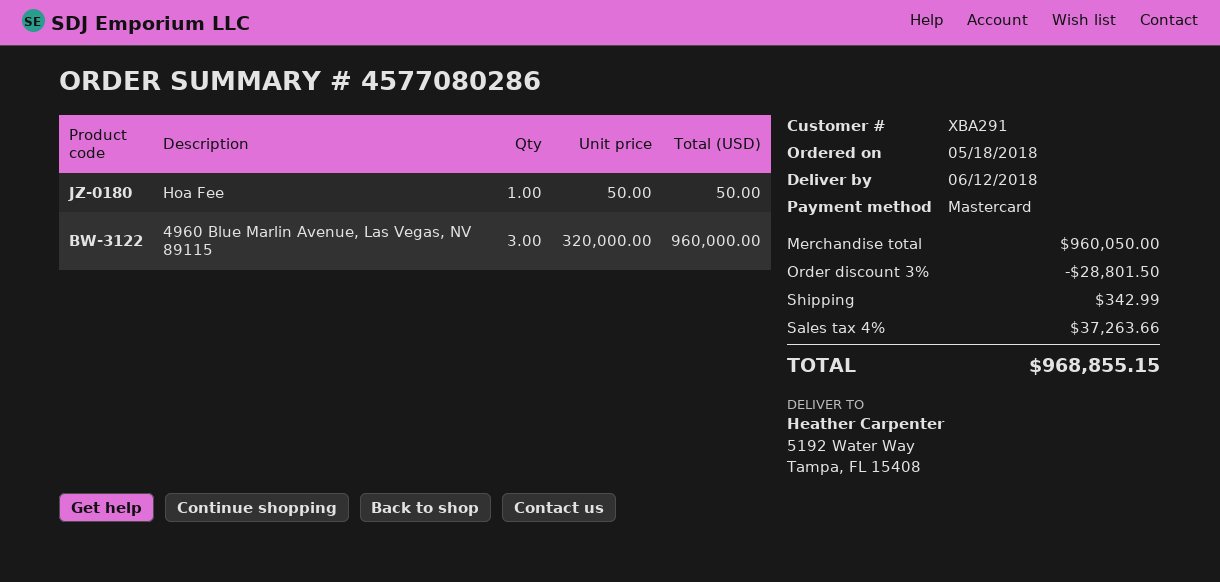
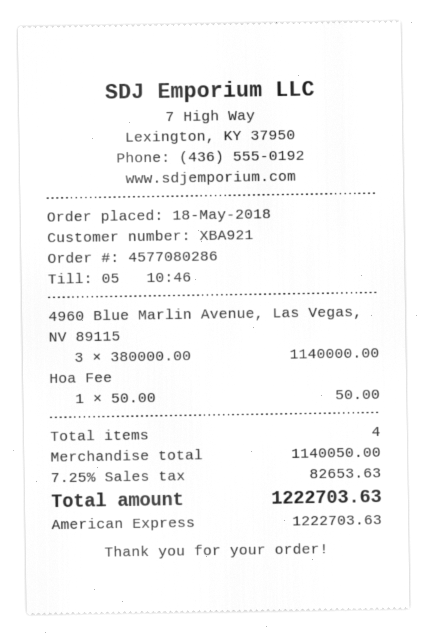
customer number: XBA291 -> XBA921
payment method: Mastercard -> American Express
4960 Blue Marlin Avenue, Las Vegas, NV 89115: 3 x 320000.00 = 960000.00 -> 3 x 380000.00 = 1140000.00
subtotal: 960050.00 -> 1140050.00
discount: 3% = 28801.50 -> none
shipping: 342.99 -> none
tax: 4% = 37263.66 -> 7.25% = 82653.63
total: 968855.15 -> 1222703.63

